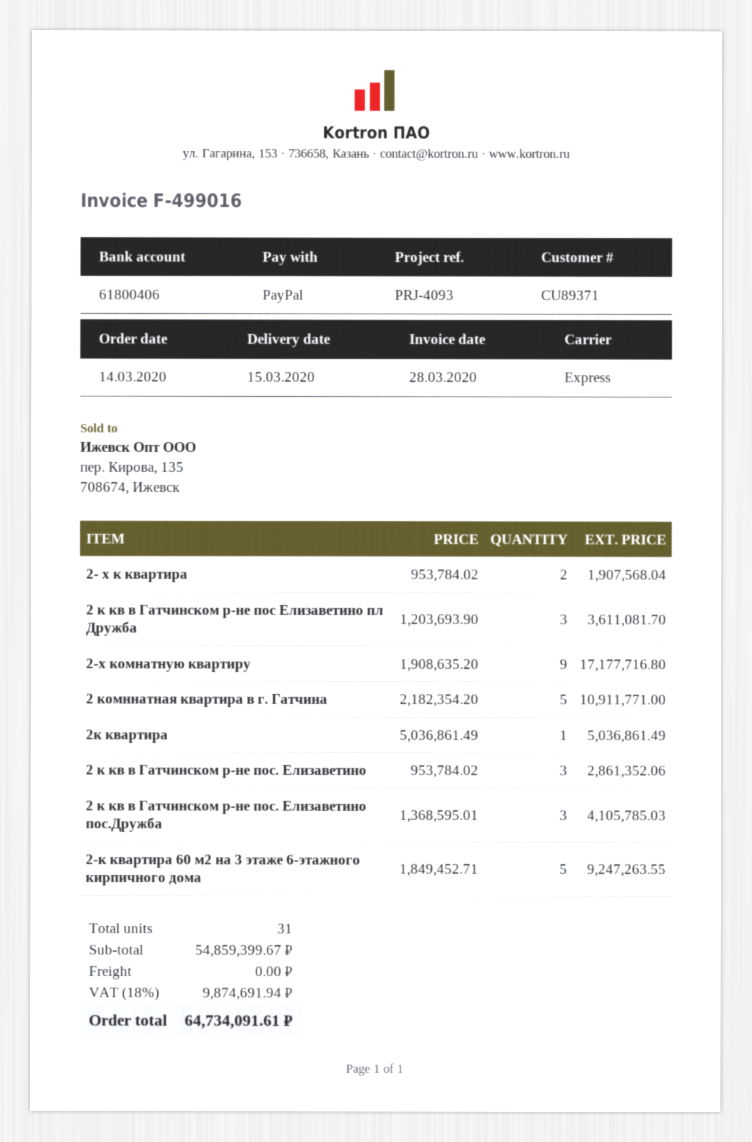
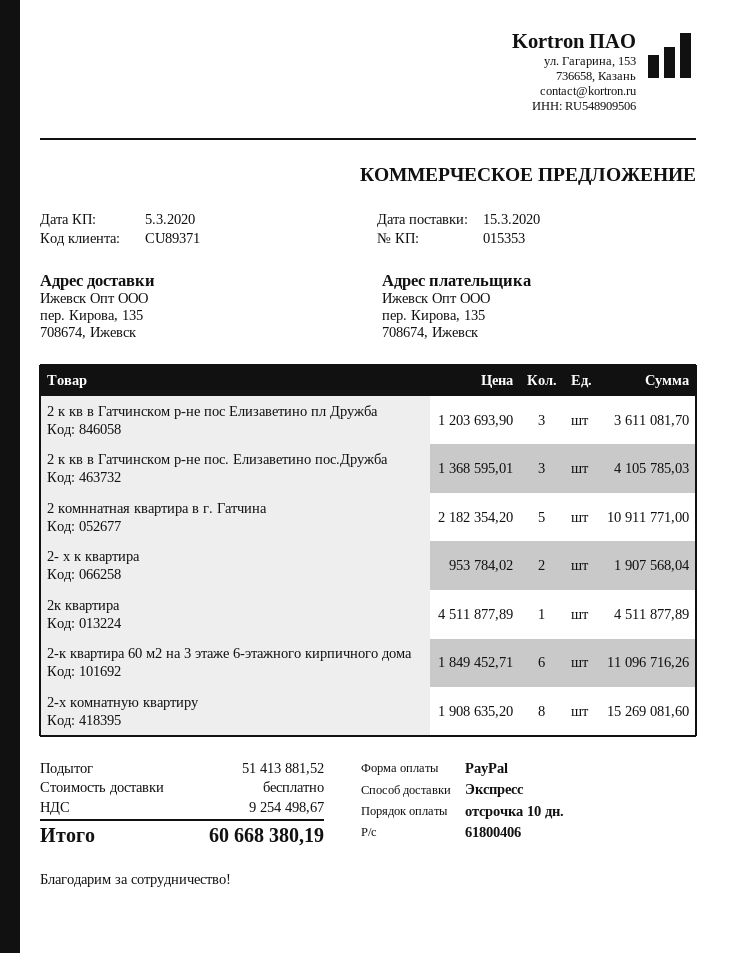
2-х комнатную квартиру: 9 x 1908635.20 = 17177716.80 -> 8 x 1908635.20 = 15269081.60
2к квартира: 1 x 5036861.49 = 5036861.49 -> 1 x 4511877.89 = 4511877.89
2 к кв в Гатчинском р-не пос. Елизаветино: 3 x 953784.02 = 2861352.06 -> none
2-к квартира 60 м2 на 3 этаже 6-этажного кирпичного дома: 5 x 1849452.71 = 9247263.55 -> 6 x 1849452.71 = 11096716.26
subtotal: 54859399.67 -> 51413881.52
tax: 9874691.94 -> 9254498.67
total: 64734091.61 -> 60668380.19

